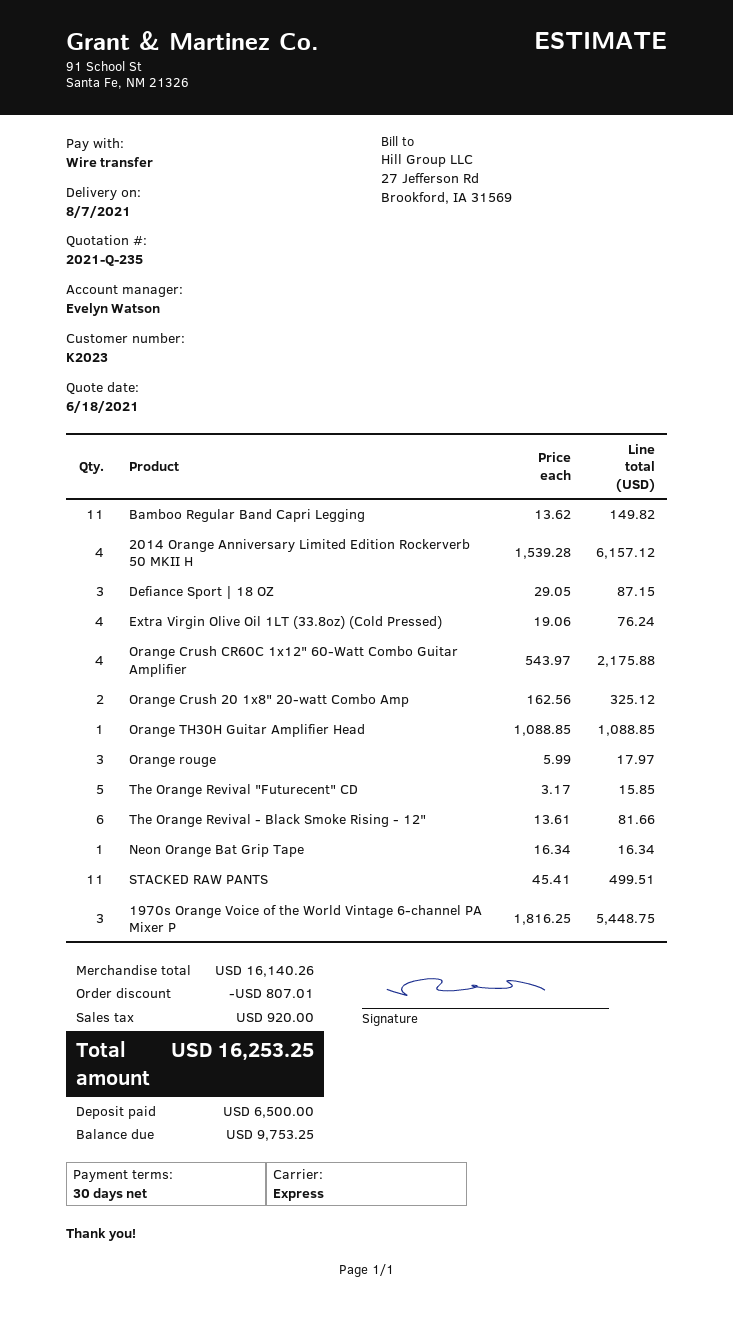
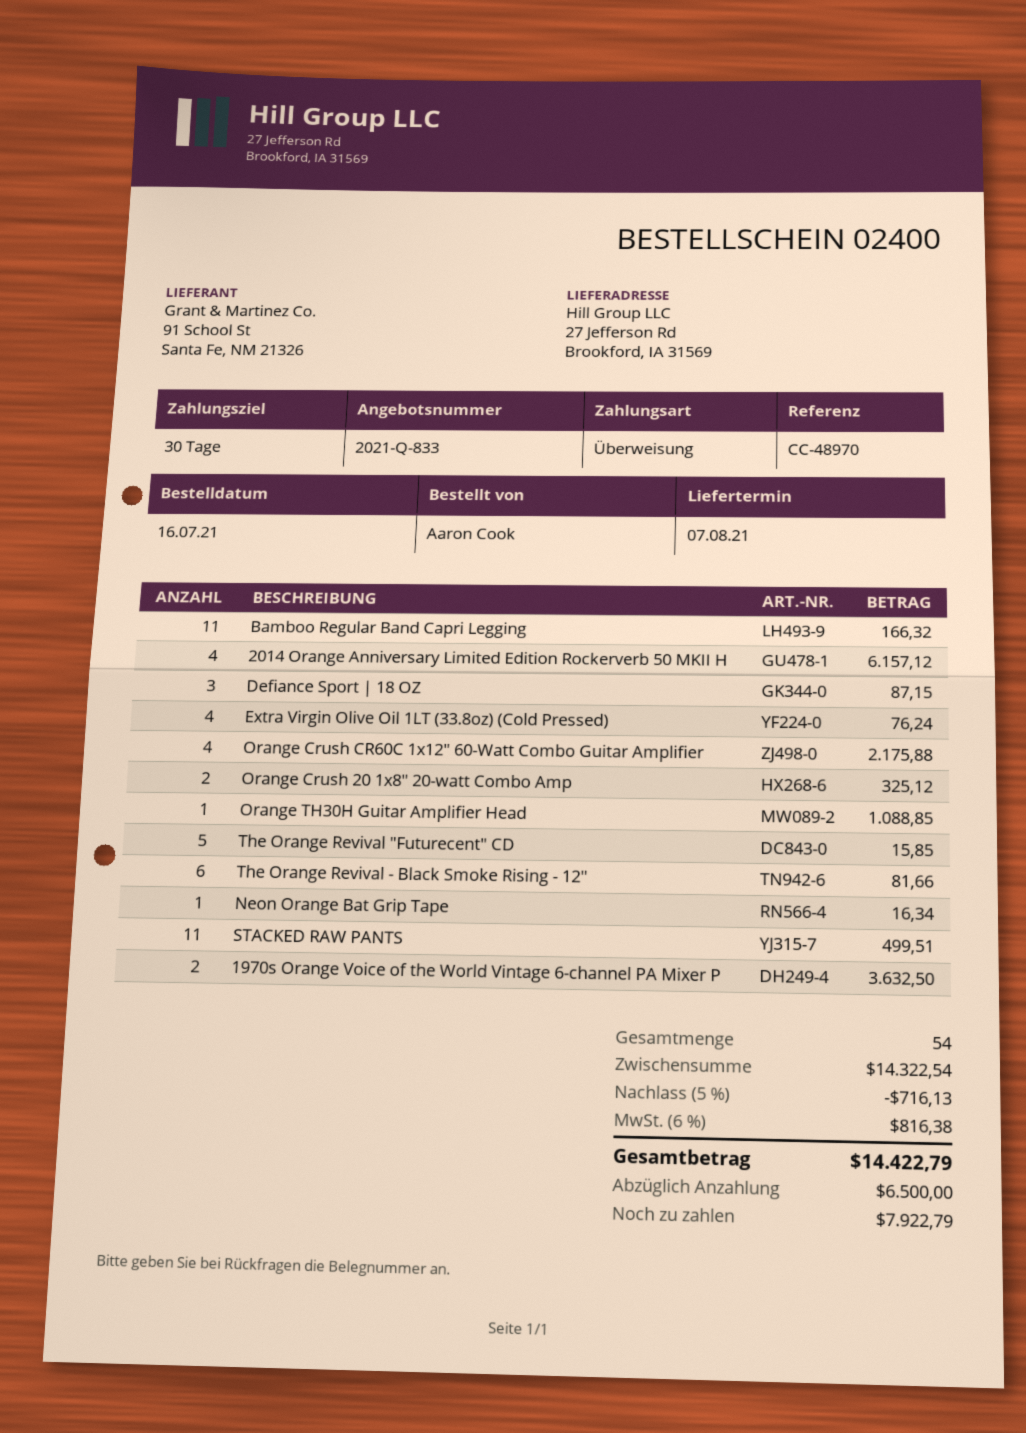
quote number: 2021-Q-235 -> 2021-Q-833
Bamboo Regular Band Capri Legging: 11 for 149.82 -> 11 for 166.32
Orange rouge: 3 for 17.97 -> none
1970s Orange Voice of the World Vintage 6-channel PA Mixer P: 3 for 5448.75 -> 2 for 3632.50
subtotal: 16140.26 -> 14322.54
discount: 807.01 -> 716.13
tax: 920.00 -> 816.38
total: 16253.25 -> 14422.79
balance: 9753.25 -> 7922.79

